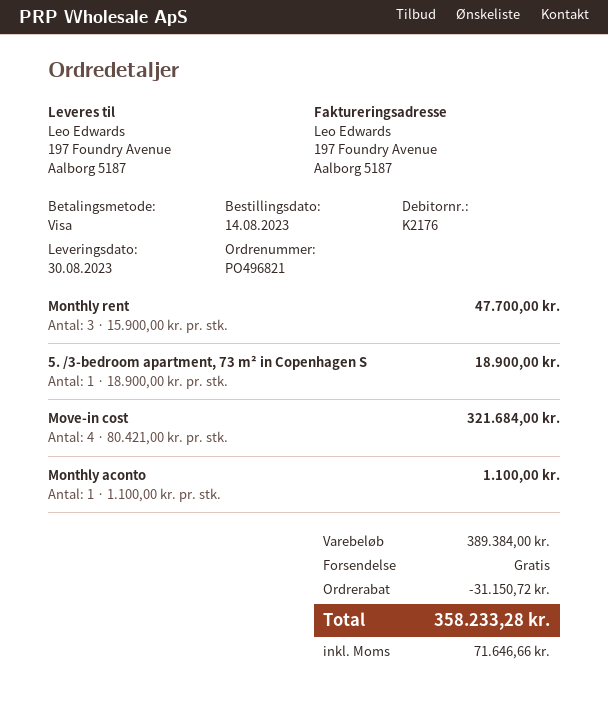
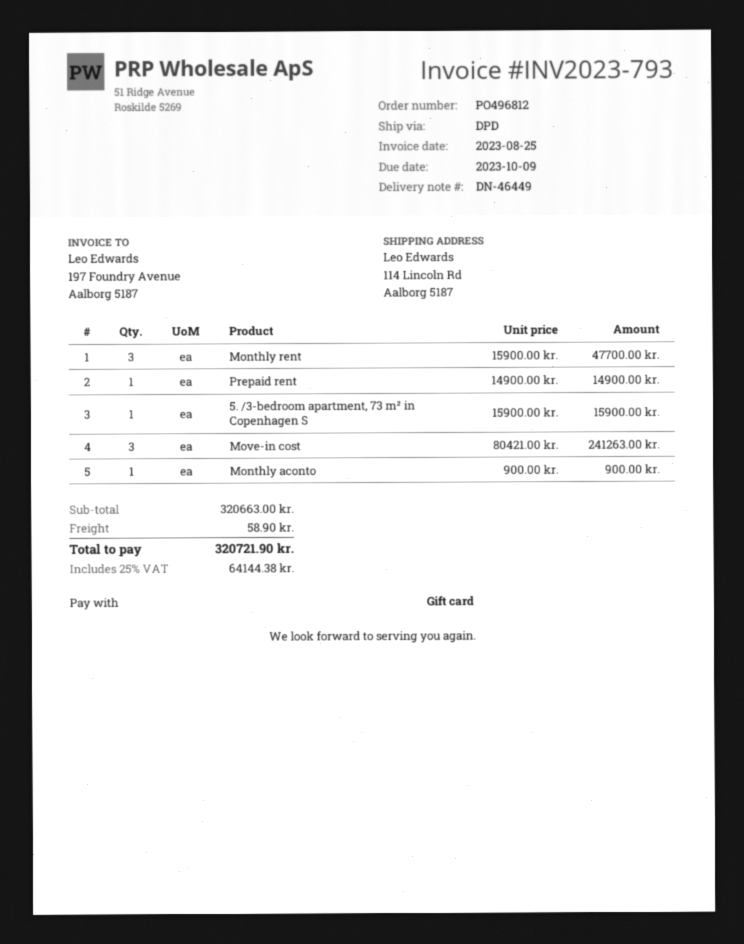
order number: PO496821 -> PO496812
payment method: Visa -> gift card
ship to: 197 Foundry Avenue, Aalborg 5187 -> 114 Lincoln Rd, Aalborg 5187
5. /3-bedroom apartment, 73 m² in Copenhagen S: 1 x 18900.00 = 18900.00 -> 1 x 15900.00 = 15900.00
Move-in cost: 4 x 80421.00 = 321684.00 -> 3 x 80421.00 = 241263.00
Monthly aconto: 1 x 1100.00 = 1100.00 -> 1 x 900.00 = 900.00
Prepaid rent: none -> 1 x 14900.00 = 14900.00
subtotal: 389384.00 -> 320663.00
discount: 31150.72 -> none
shipping: 0.00 -> 58.90
tax: 71646.66 -> 64144.38
total: 358233.28 -> 320721.90

